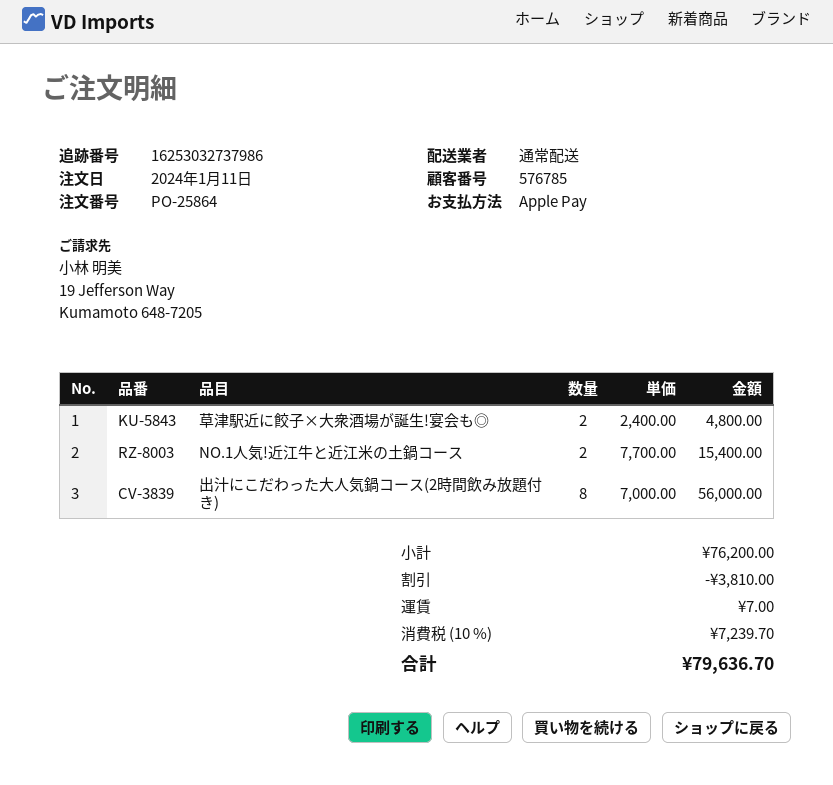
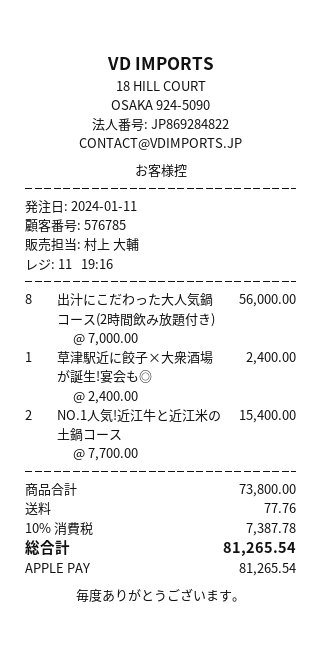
草津駅近に餃子×大衆酒場が誕生!宴会も◎: 2 x 2400.00 = 4800.00 -> 1 x 2400.00 = 2400.00
subtotal: 76200.00 -> 73800.00
discount: 3810.00 -> none
shipping: 7.00 -> 77.76
tax: 10% = 7239.70 -> 10% = 7387.78
total: 79636.70 -> 81265.54

